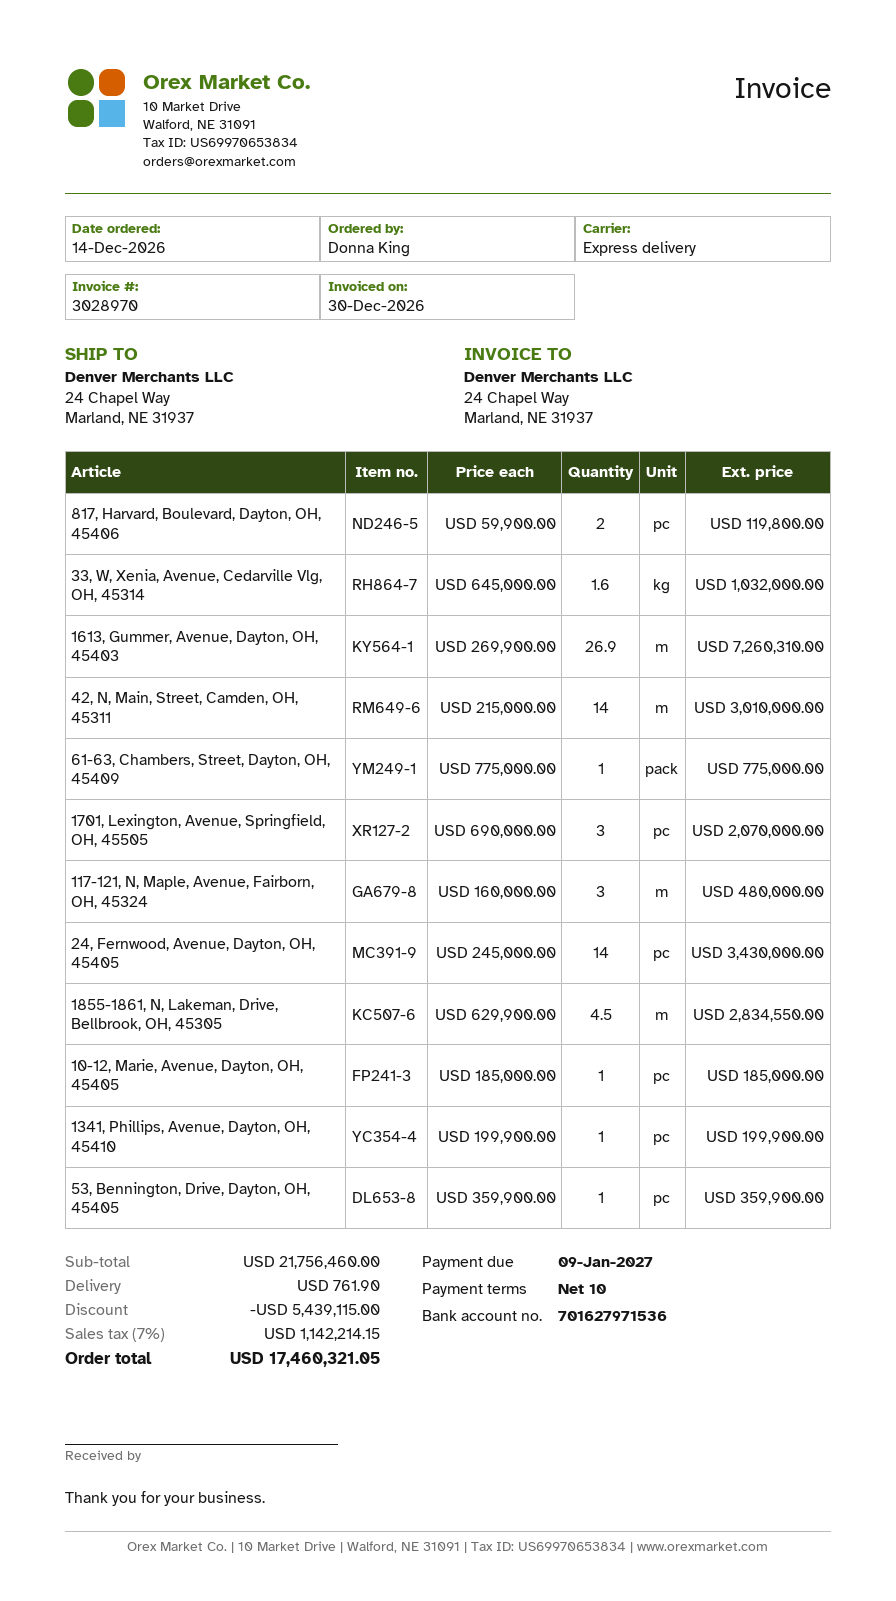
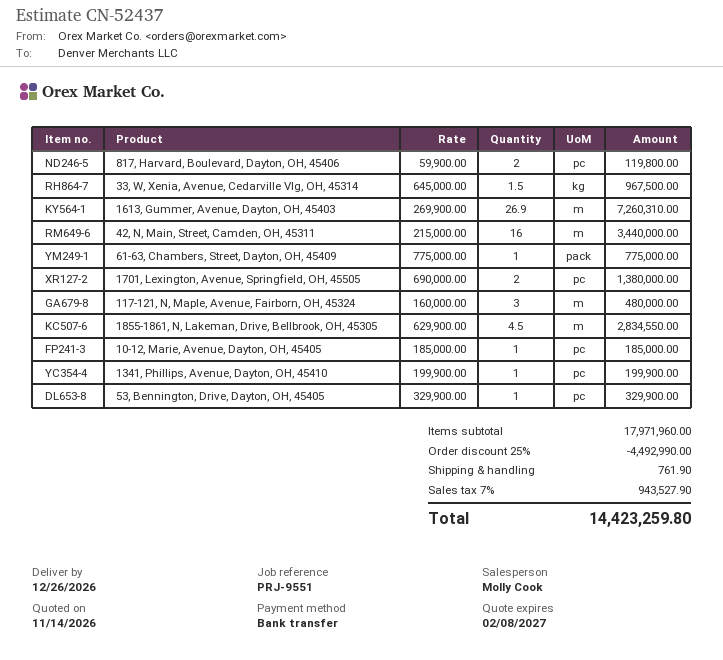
33, W, Xenia, Avenue, Cedarville Vlg, OH, 45314: 1.6 x 645000.00 = 1032000.00 -> 1.5 x 645000.00 = 967500.00
42, N, Main, Street, Camden, OH, 45311: 14 x 215000.00 = 3010000.00 -> 16 x 215000.00 = 3440000.00
1701, Lexington, Avenue, Springfield, OH, 45505: 3 x 690000.00 = 2070000.00 -> 2 x 690000.00 = 1380000.00
24, Fernwood, Avenue, Dayton, OH, 45405: 14 x 245000.00 = 3430000.00 -> none
53, Bennington, Drive, Dayton, OH, 45405: 1 x 359900.00 = 359900.00 -> 1 x 329900.00 = 329900.00
subtotal: 21756460.00 -> 17971960.00
discount: 5439115.00 -> 4492990.00
tax: 7% = 1142214.15 -> 7% = 943527.90
total: 17460321.05 -> 14423259.80

